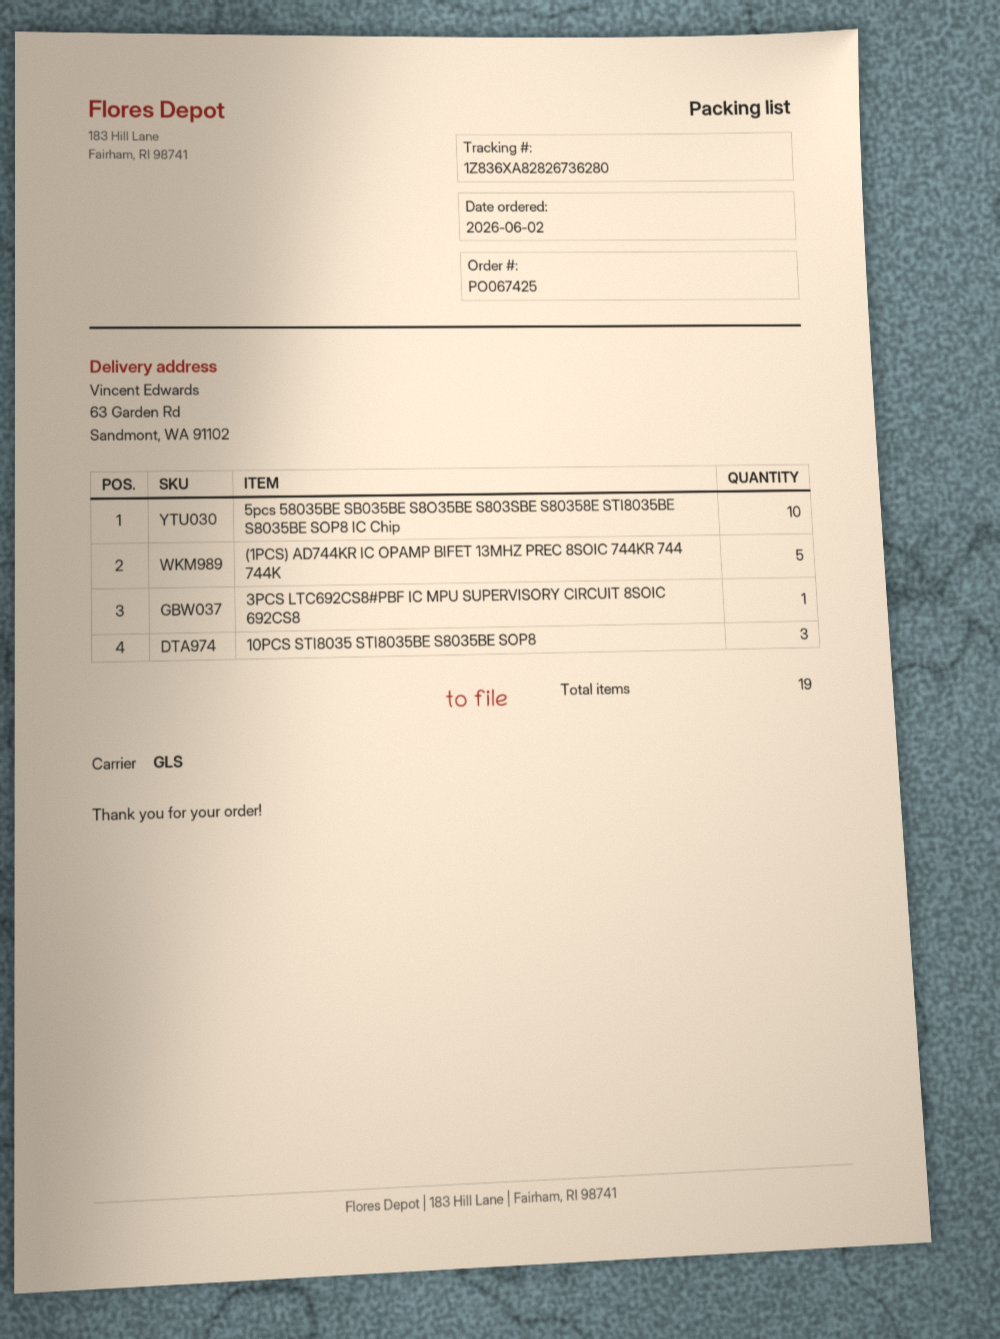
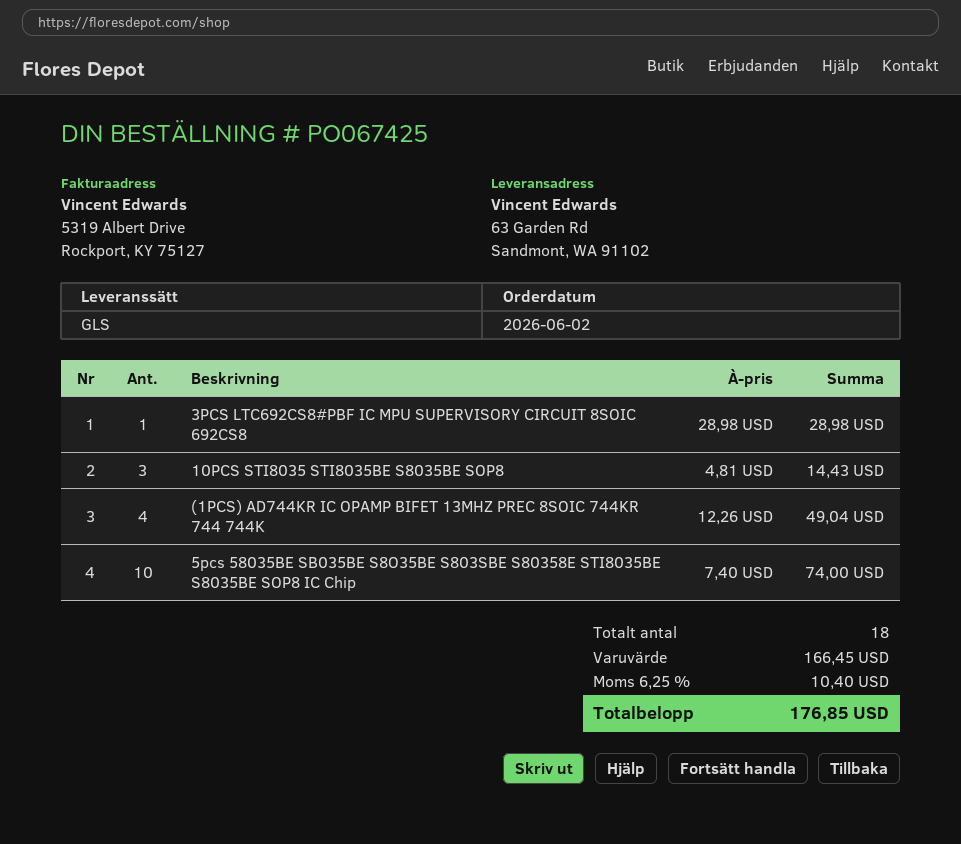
(1PCS) AD744KR IC OPAMP BIFET 13MHZ PREC 8SOIC 744KR 744 744K: 5 -> 4
total quantity: 19 -> 18

